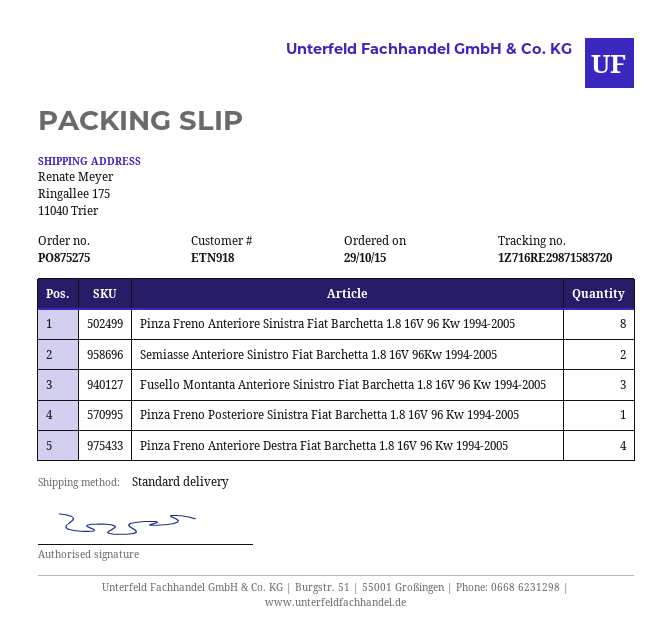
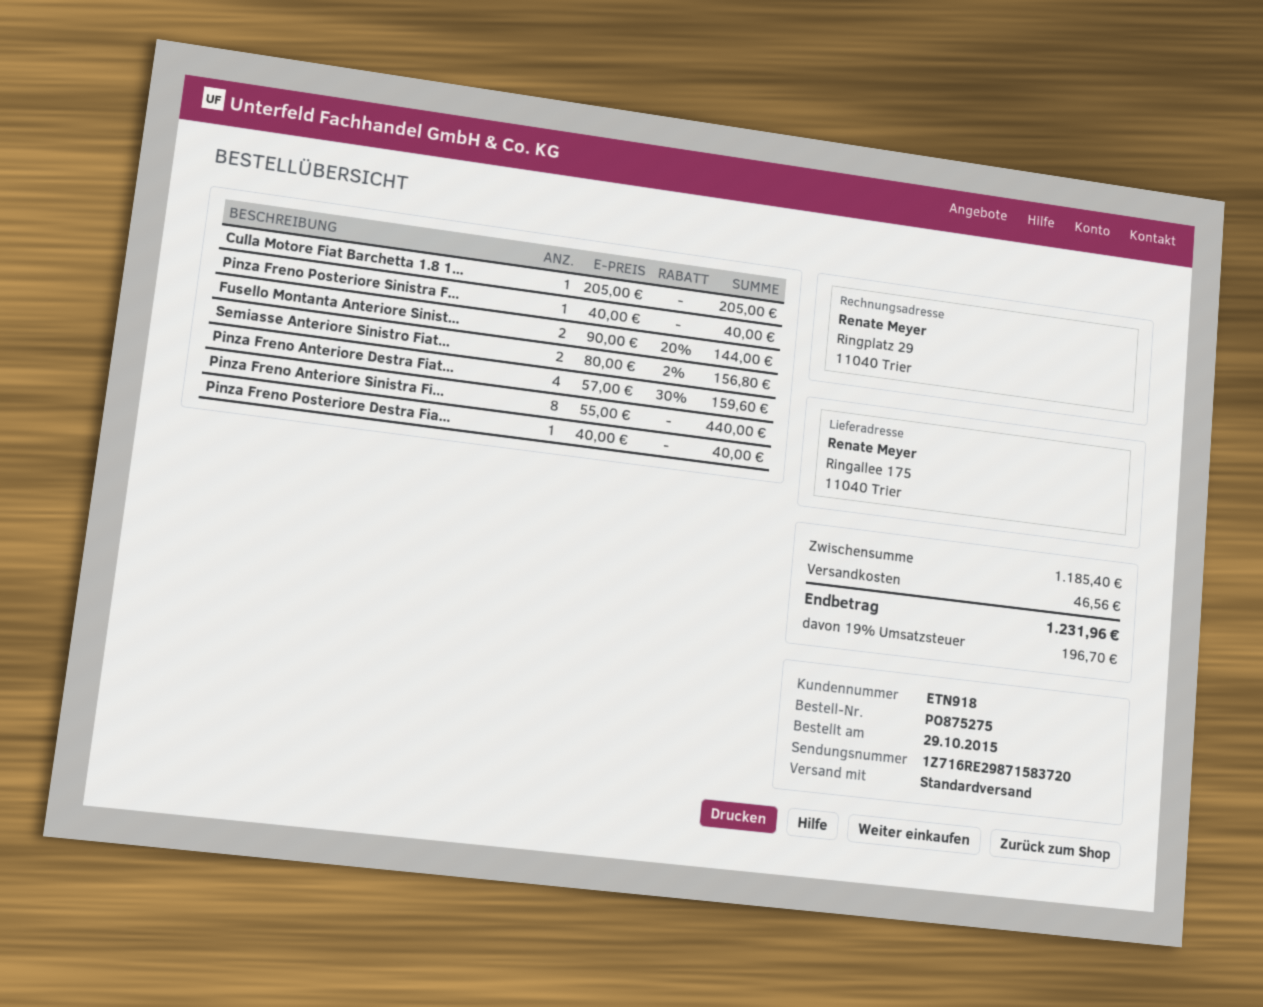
Fusello Montanta Anteriore Sinistro Fiat Barchetta 1.8 16V 96 Kw 1994-2005: 3 -> 2
Culla Motore Fiat Barchetta 1.8 1...: none -> 1
Pinza Freno Posteriore Destra Fia...: none -> 1

